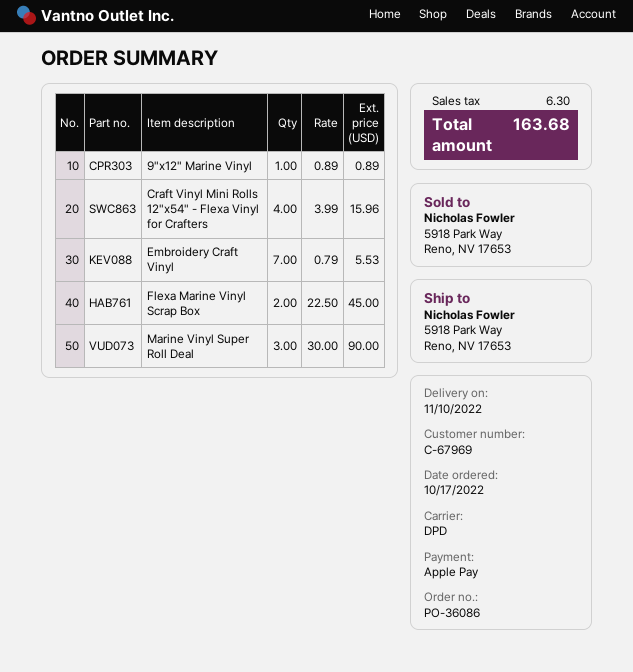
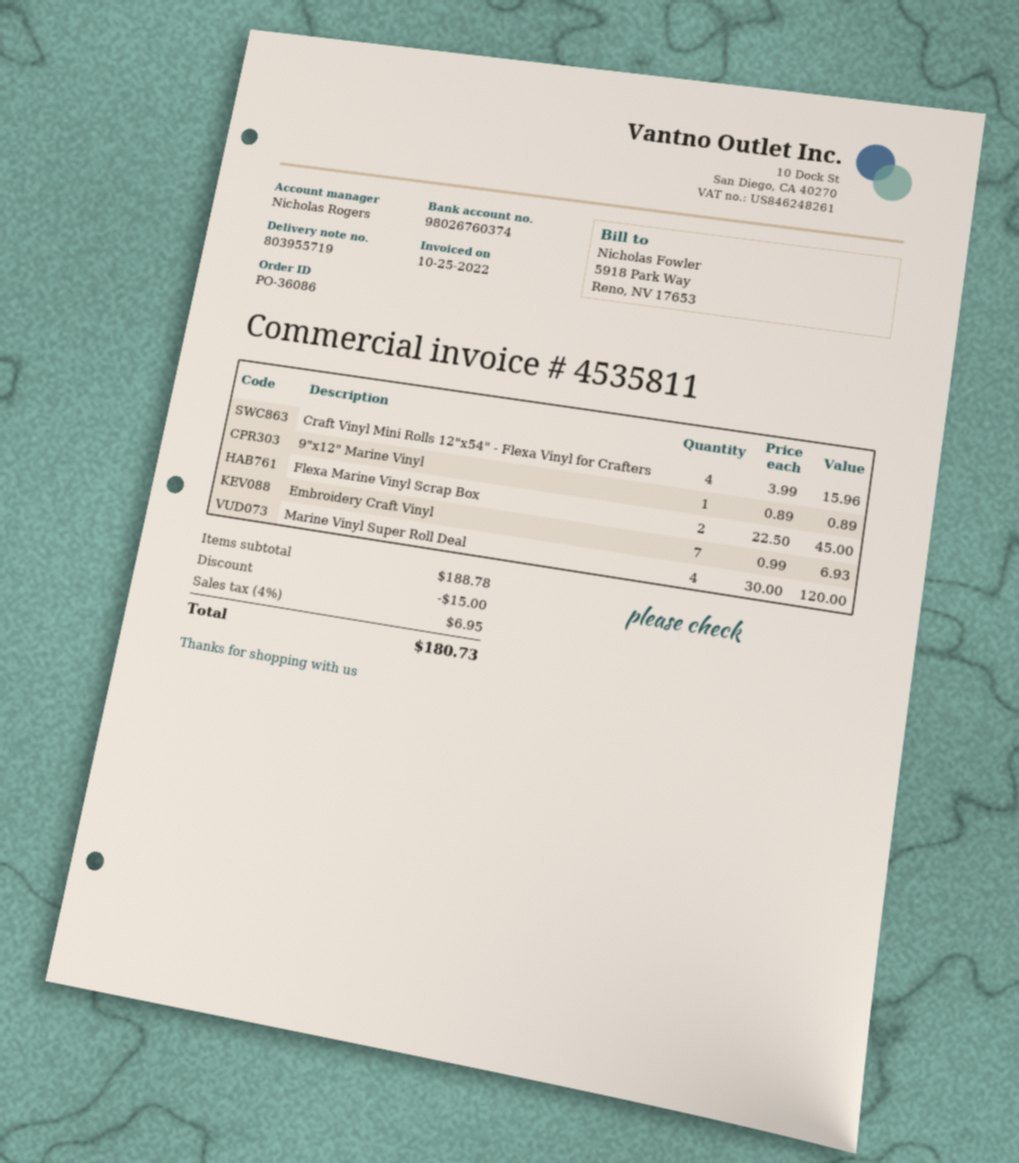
Embroidery Craft Vinyl: 7 x 0.79 = 5.53 -> 7 x 0.99 = 6.93
Marine Vinyl Super Roll Deal: 3 x 30.00 = 90.00 -> 4 x 30.00 = 120.00
discount: none -> 15.00
tax: 6.30 -> 6.95
total: 163.68 -> 180.73

